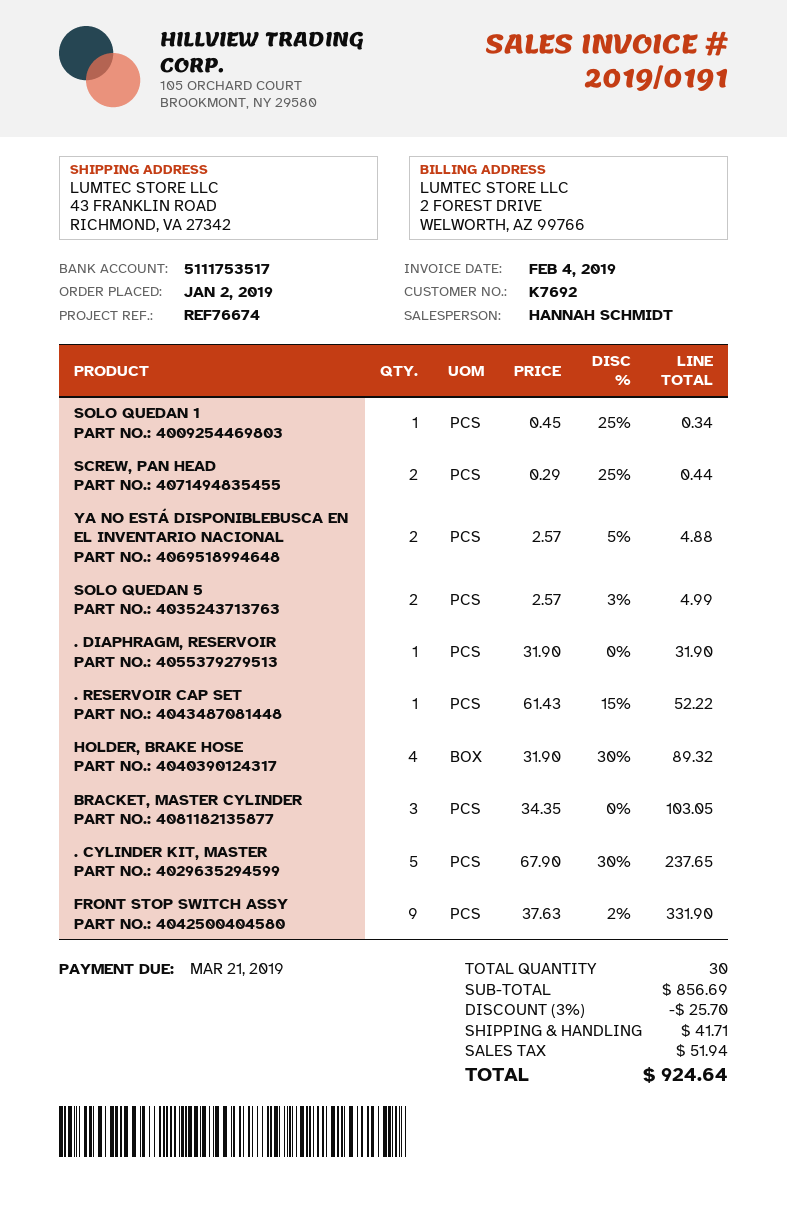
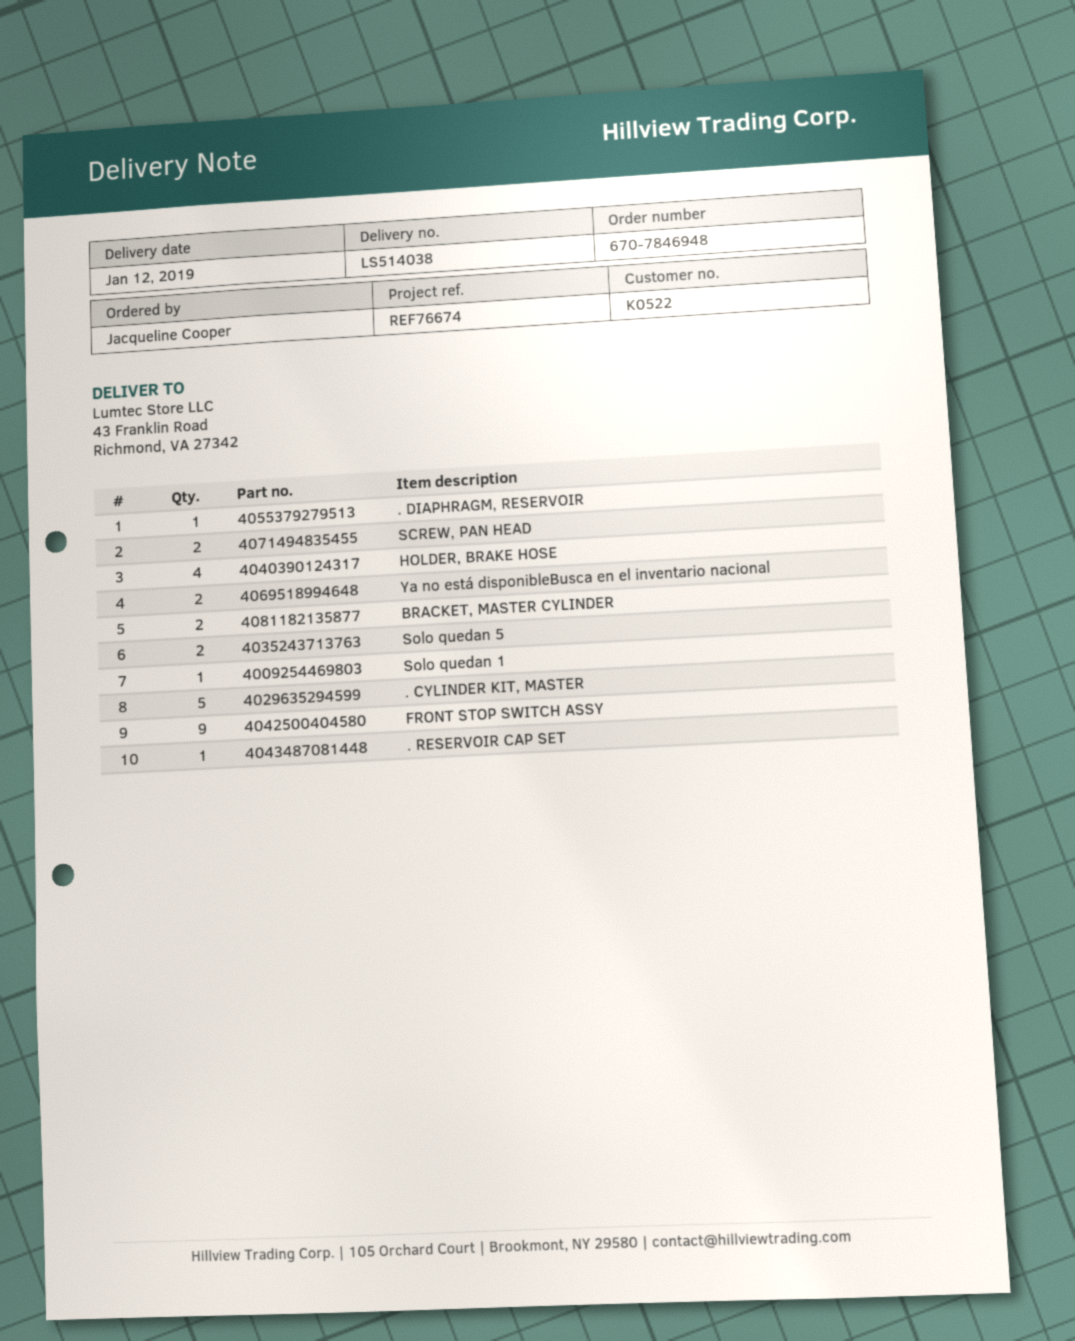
customer number: K7692 -> K0522
BRACKET, MASTER CYLINDER: 3 -> 2

